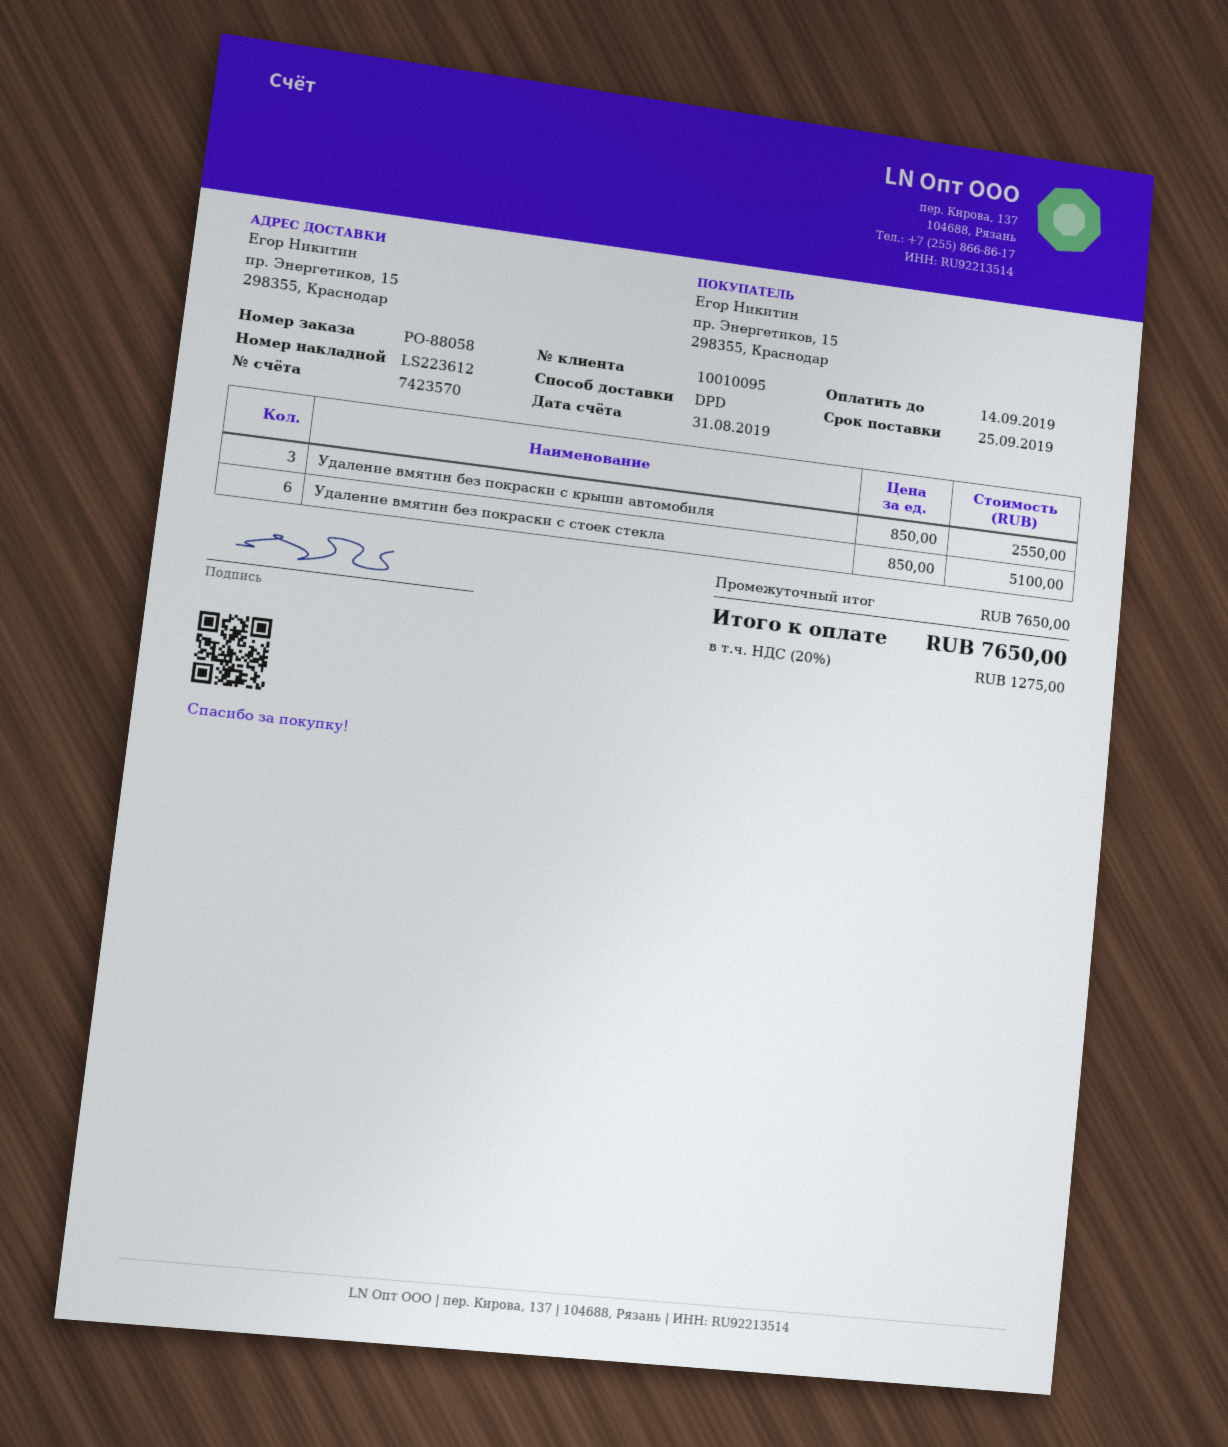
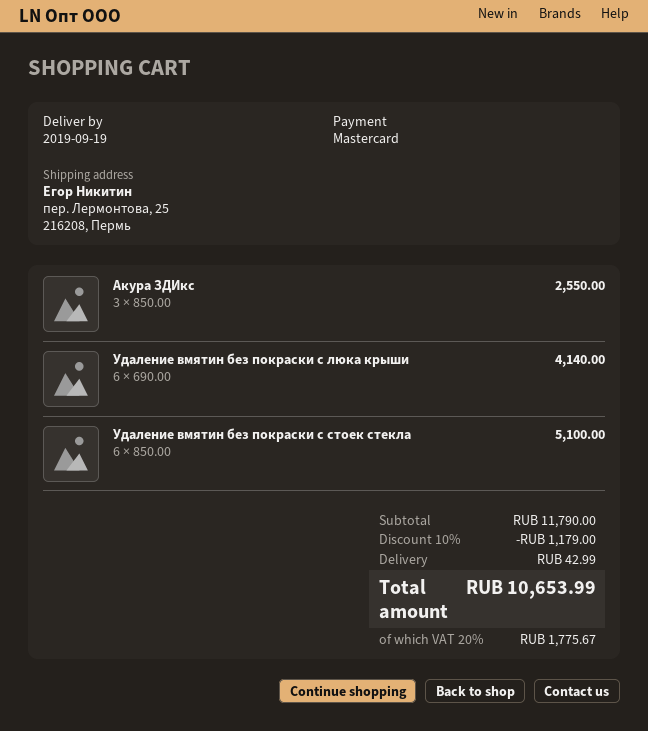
delivery date: 2019-09-25 -> 2019-09-19
ship to: пр. Энергетиков, 15, 298355, Краснодар -> пер. Лермонтова, 25, 216208, Пермь
Удаление вмятин без покраски с крыши автомобиля: 3 x 850.00 = 2550.00 -> none
Акура ЗДИкс: none -> 3 x 850.00 = 2550.00
Удаление вмятин без покраски с люка крыши: none -> 6 x 690.00 = 4140.00
subtotal: 7650.00 -> 11790.00
discount: none -> 10% = 1179.00
shipping: none -> 42.99
tax: 20% = 1275.00 -> 20% = 1775.67
total: 7650.00 -> 10653.99

